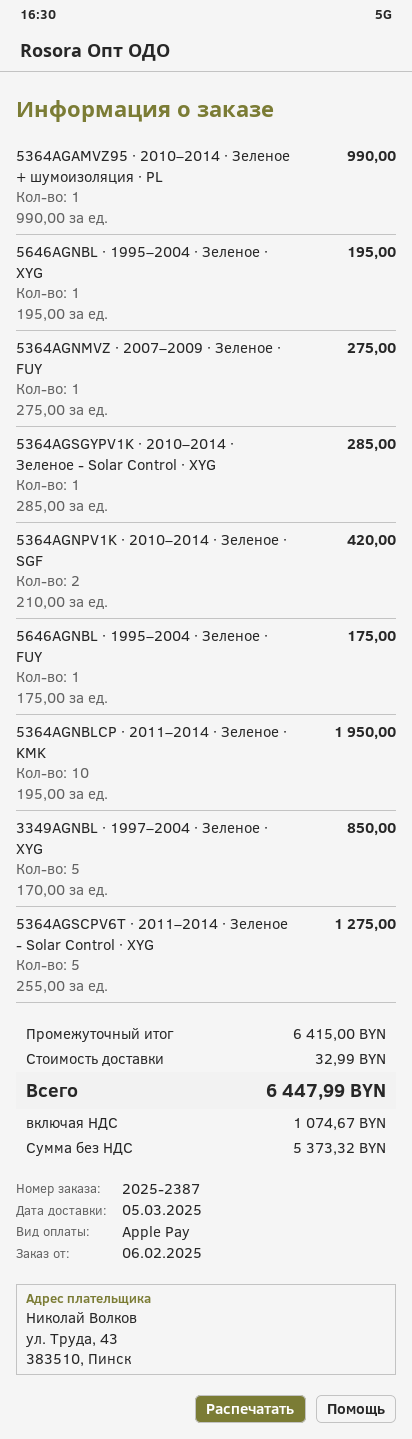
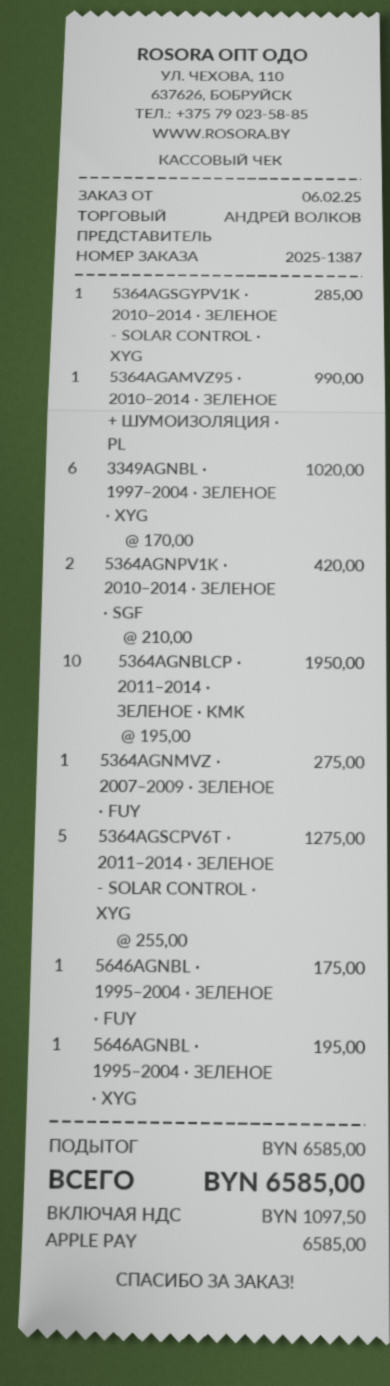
order number: 2025-2387 -> 2025-1387
3349AGNBL · 1997–2004 · Зеленое · XYG: 5 x 170.00 = 850.00 -> 6 x 170.00 = 1020.00
subtotal: 6415.00 -> 6585.00
shipping: 32.99 -> none
tax: 1074.67 -> 1097.50
total: 6447.99 -> 6585.00

